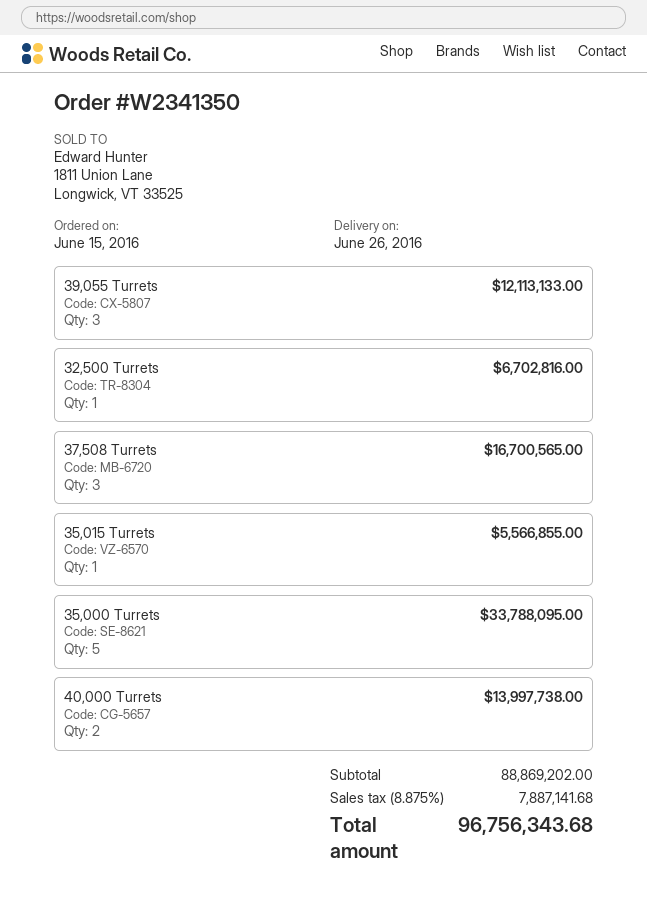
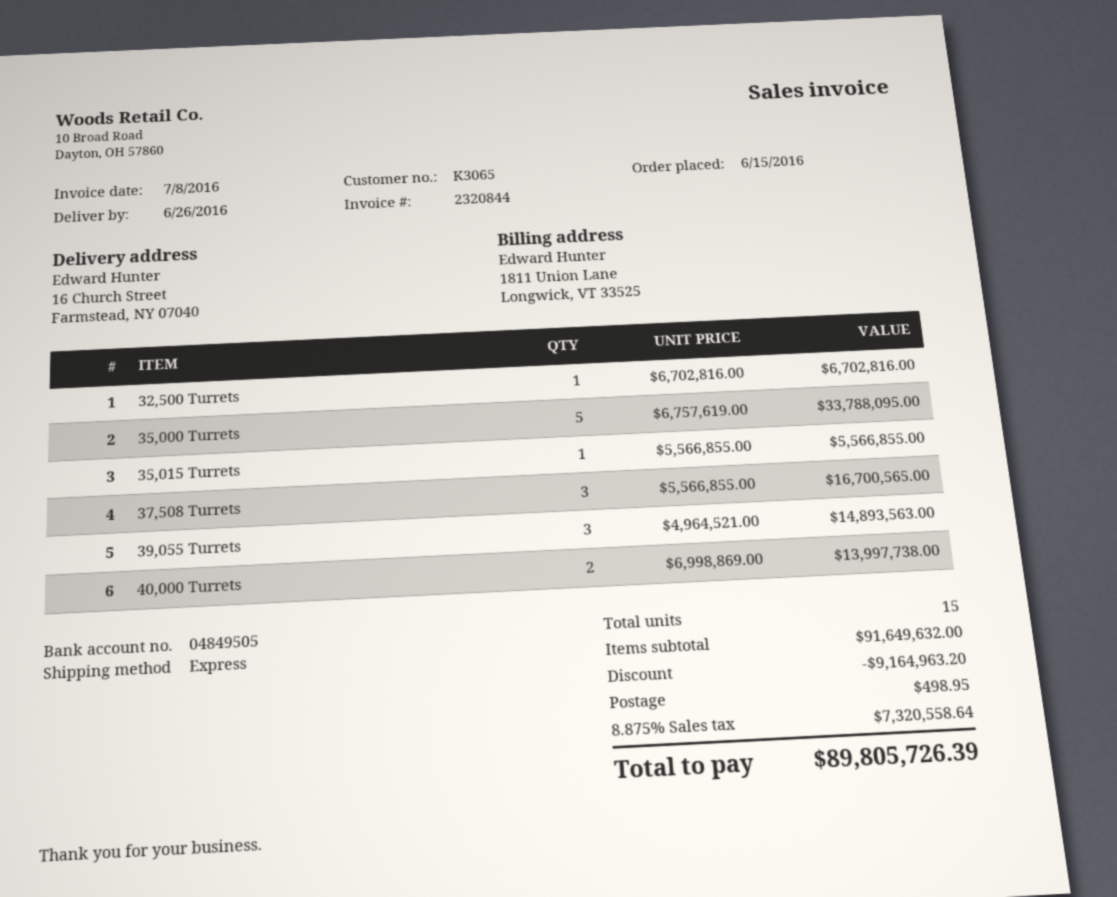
39,055 Turrets: 3 for 12113133.00 -> 3 for 14893563.00
subtotal: 88869202.00 -> 91649632.00
discount: none -> 9164963.20
shipping: none -> 498.95
tax: 8.875% = 7887141.68 -> 8.875% = 7320558.64
total: 96756343.68 -> 89805726.39

